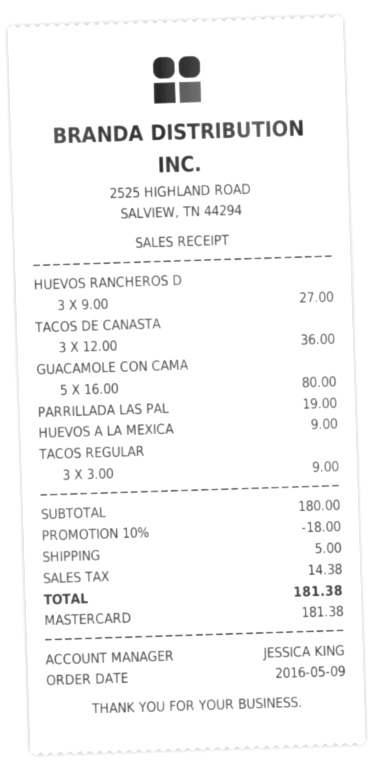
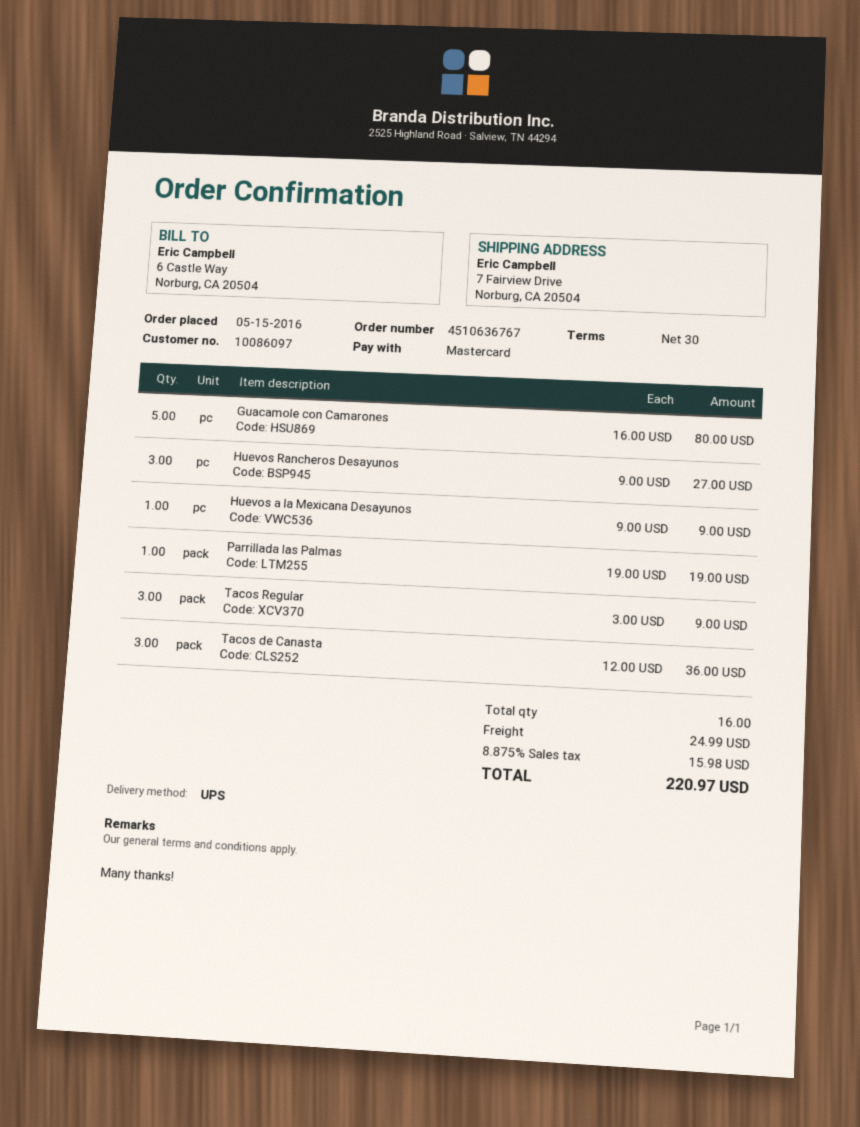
order date: 2016-05-09 -> 2016-05-15
discount: 10% = 18.00 -> none
shipping: 5.00 -> 24.99
tax: 14.38 -> 15.98
total: 181.38 -> 220.97

